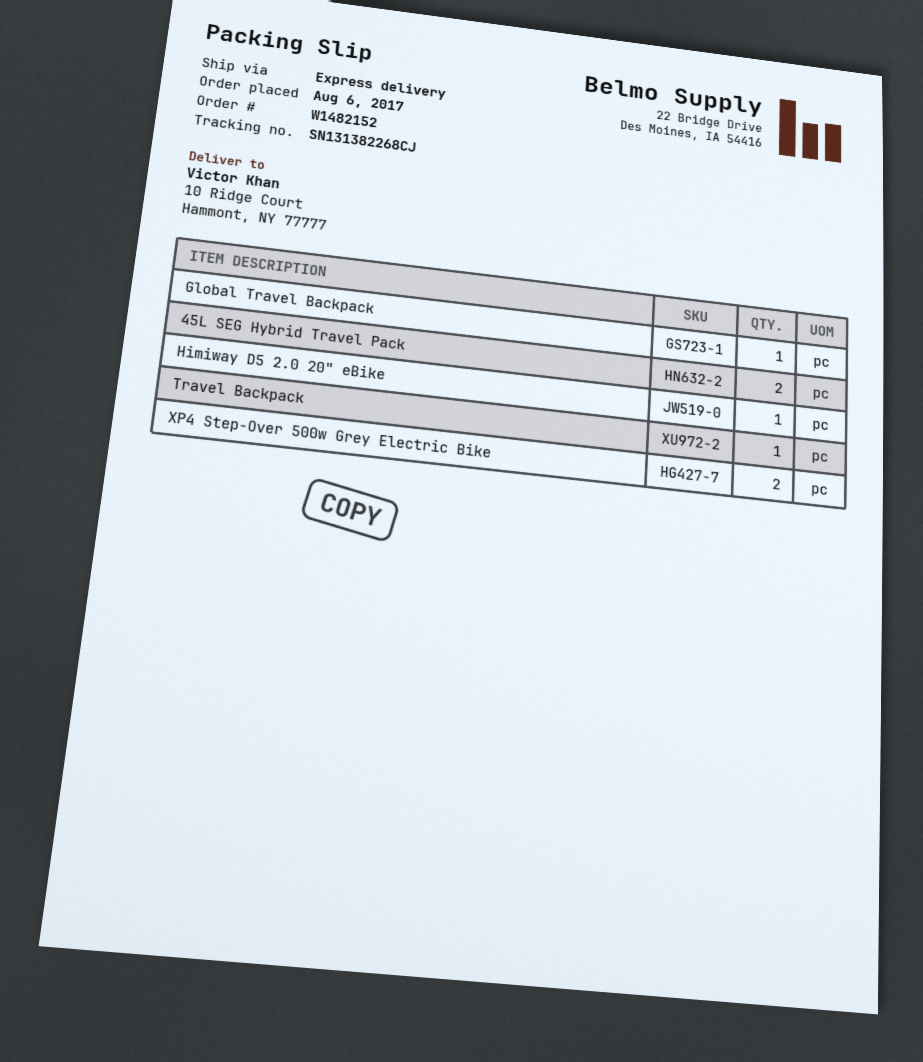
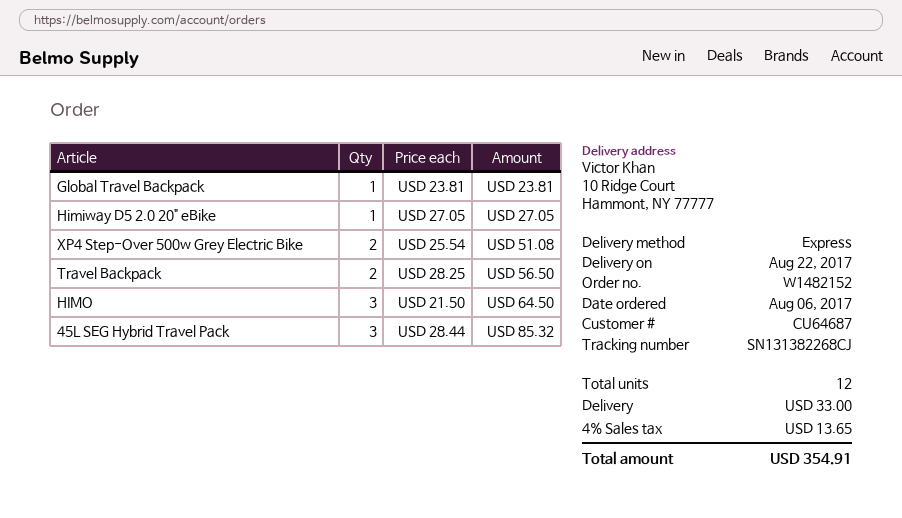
45L SEG Hybrid Travel Pack: 2 -> 3
Travel Backpack: 1 -> 2
HIMO: none -> 3

